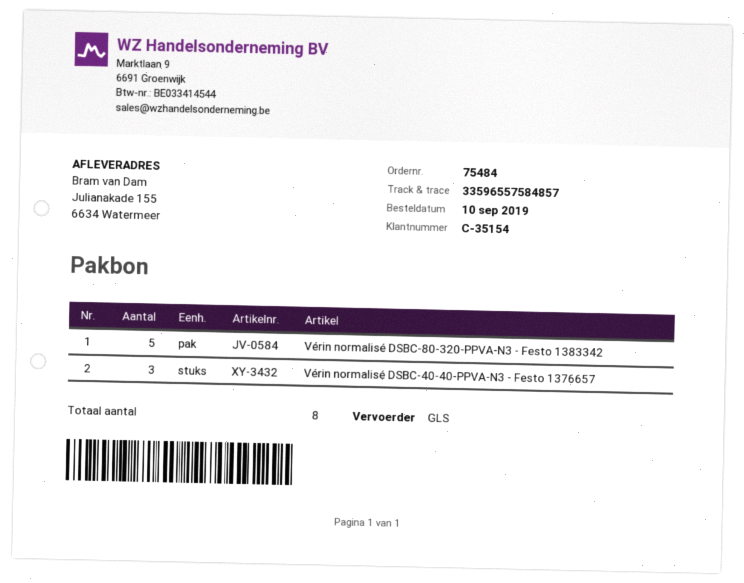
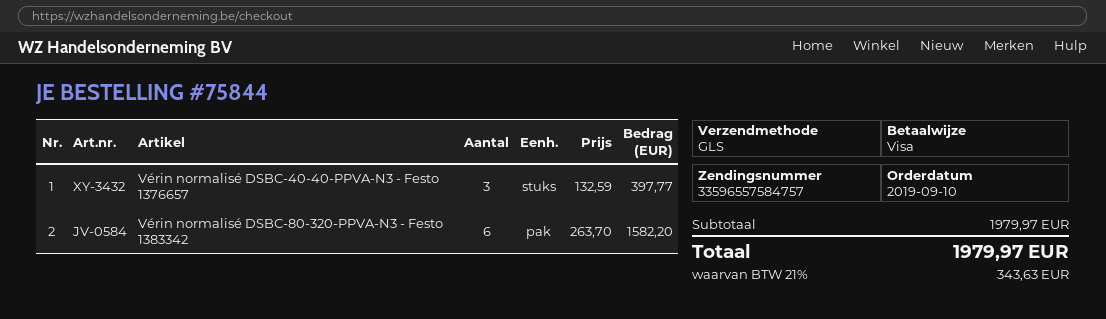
order number: 75484 -> 75844
tracking number: 33596557584857 -> 33596557584757
Vérin normalisé DSBC-80-320-PPVA-N3 - Festo 1383342: 5 -> 6

